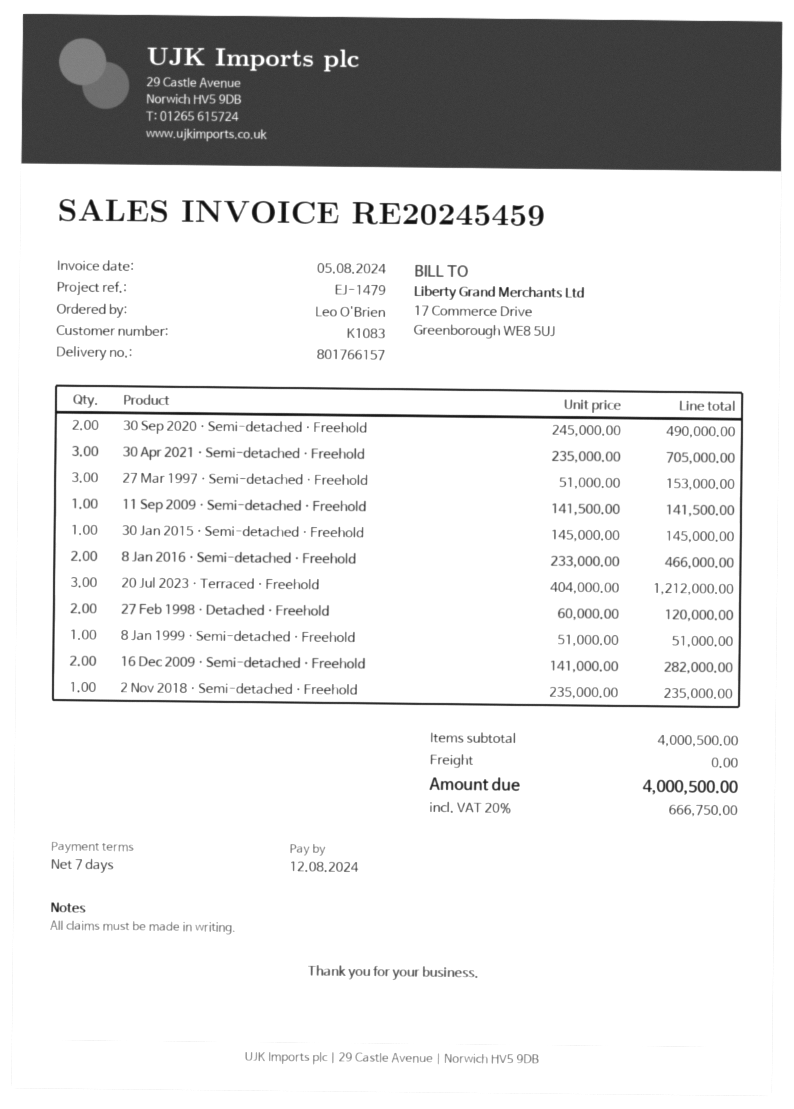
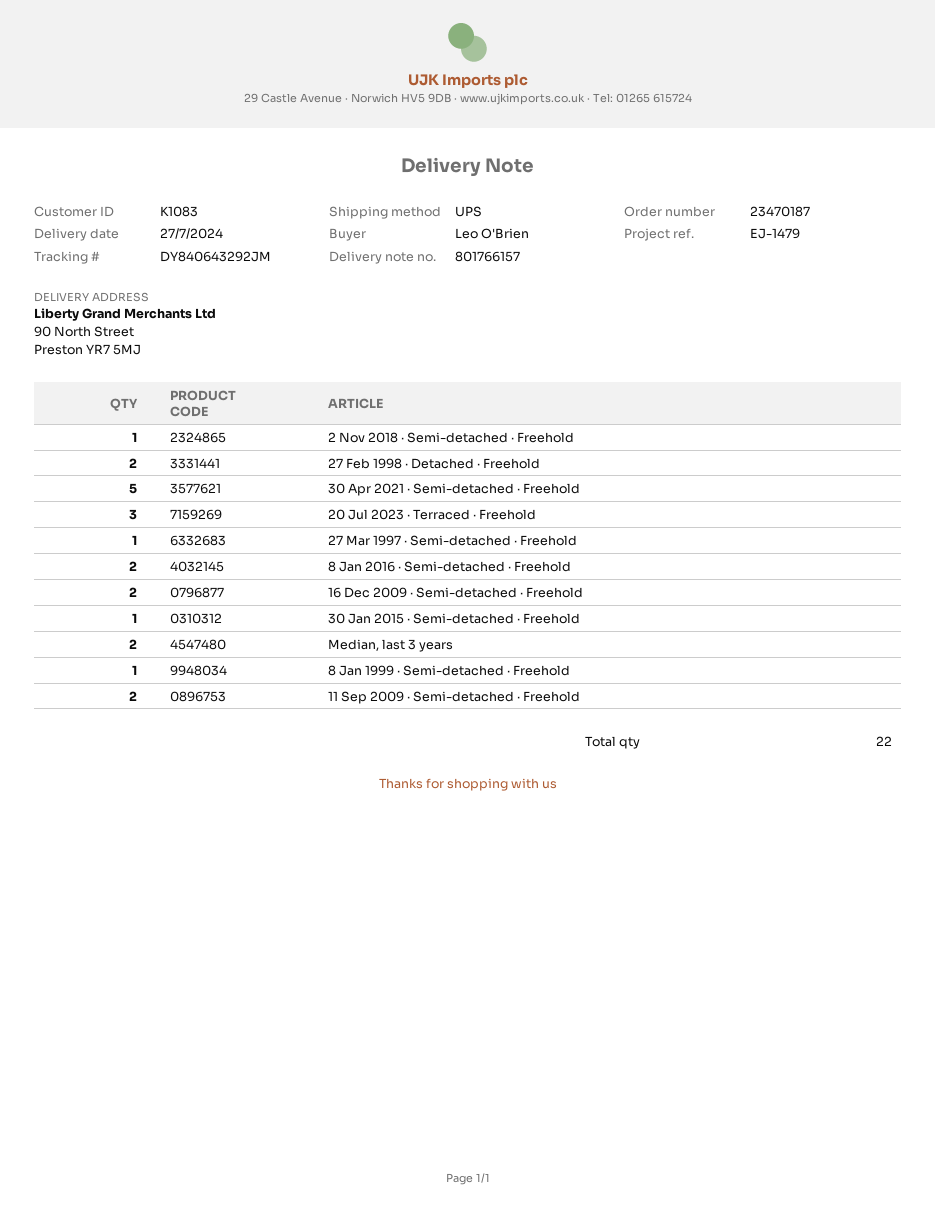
30 Sep 2020 · Semi-detached · Freehold: 2 -> none
30 Apr 2021 · Semi-detached · Freehold: 3 -> 5
27 Mar 1997 · Semi-detached · Freehold: 3 -> 1
11 Sep 2009 · Semi-detached · Freehold: 1 -> 2
Median, last 3 years: none -> 2

